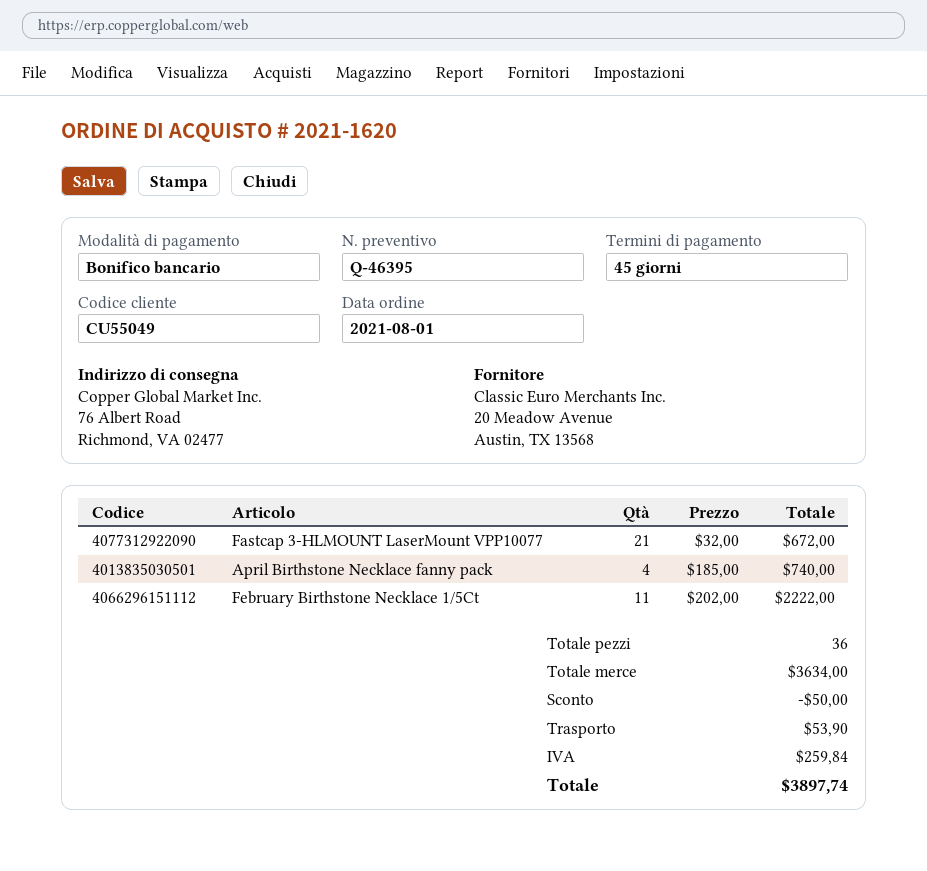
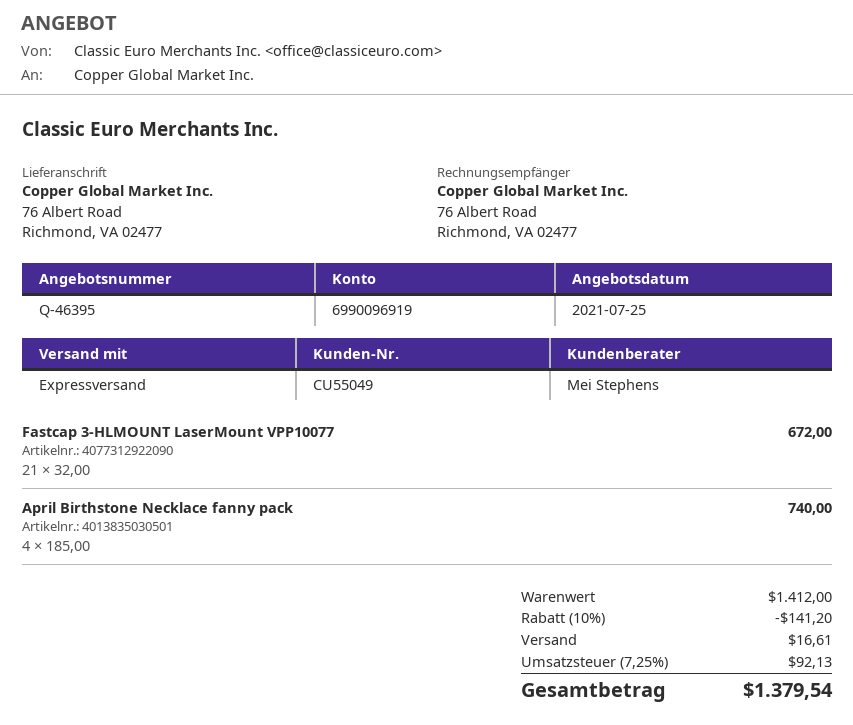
February Birthstone Necklace 1/5Ct: 11 x 202.00 = 2222.00 -> none
subtotal: 3634.00 -> 1412.00
discount: 50.00 -> 141.20
shipping: 53.90 -> 16.61
tax: 259.84 -> 92.13
total: 3897.74 -> 1379.54

